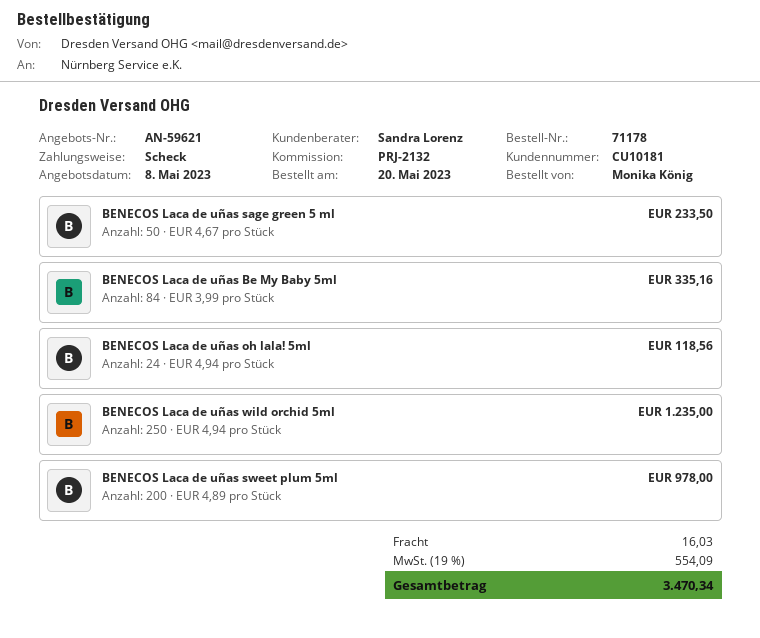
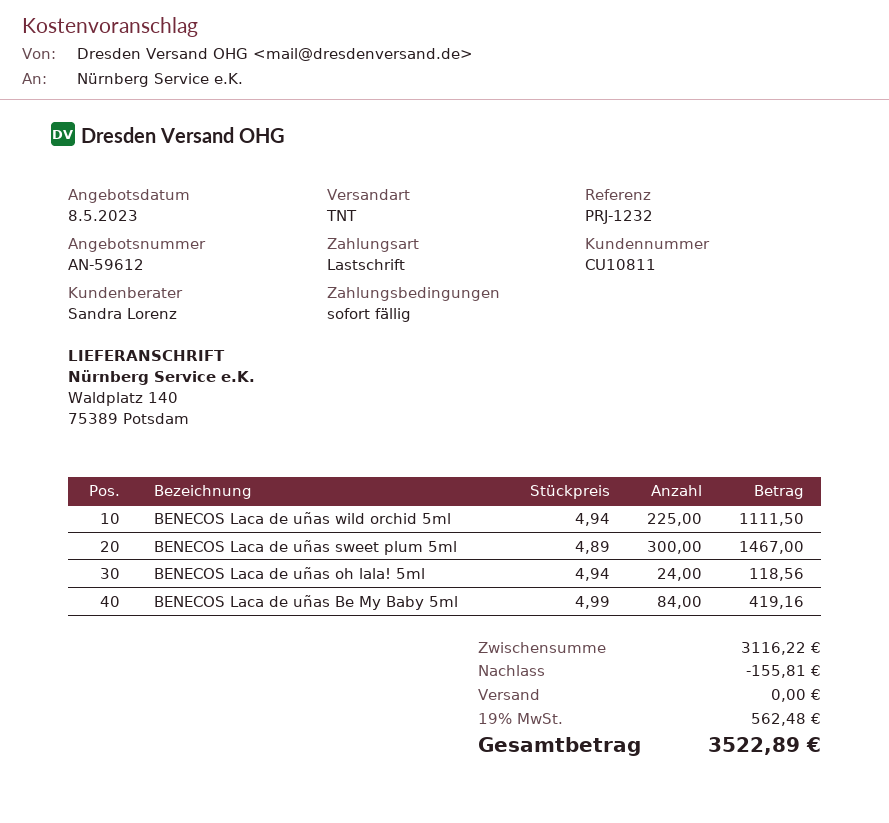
quote number: AN-59621 -> AN-59612
customer number: CU10181 -> CU10811
reference: PRJ-2132 -> PRJ-1232
payment method: cheque -> direct debit
BENECOS Laca de uñas sage green 5 ml: 50 x 4.67 = 233.50 -> none
BENECOS Laca de uñas Be My Baby 5ml: 84 x 3.99 = 335.16 -> 84 x 4.99 = 419.16
BENECOS Laca de uñas wild orchid 5ml: 250 x 4.94 = 1235.00 -> 225 x 4.94 = 1111.50
BENECOS Laca de uñas sweet plum 5ml: 200 x 4.89 = 978.00 -> 300 x 4.89 = 1467.00
discount: none -> 155.81
shipping: 16.03 -> 0.00
tax: 19% = 554.09 -> 19% = 562.48
total: 3470.34 -> 3522.89

